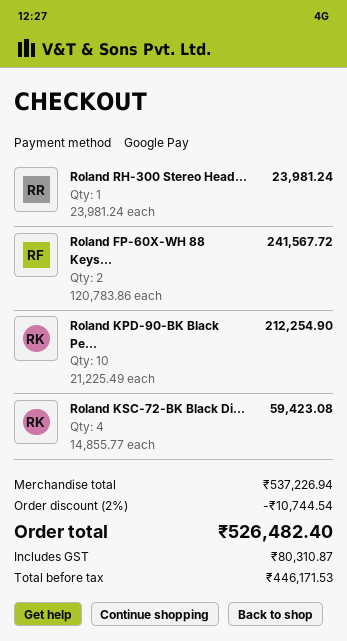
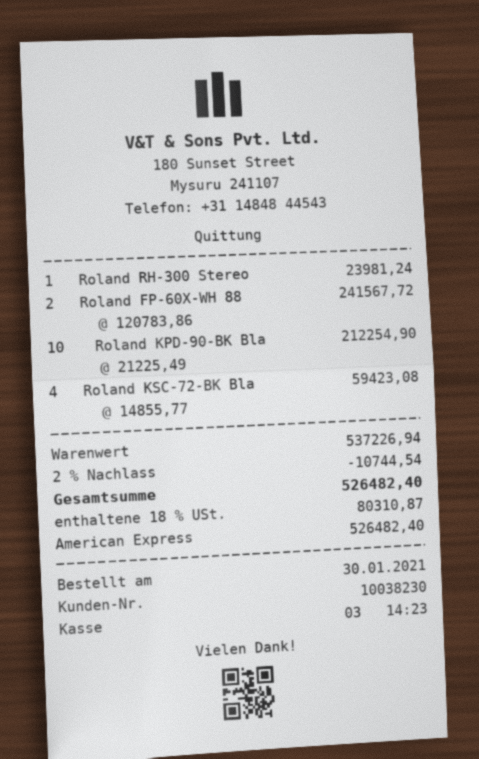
payment method: Google Pay -> American Express

